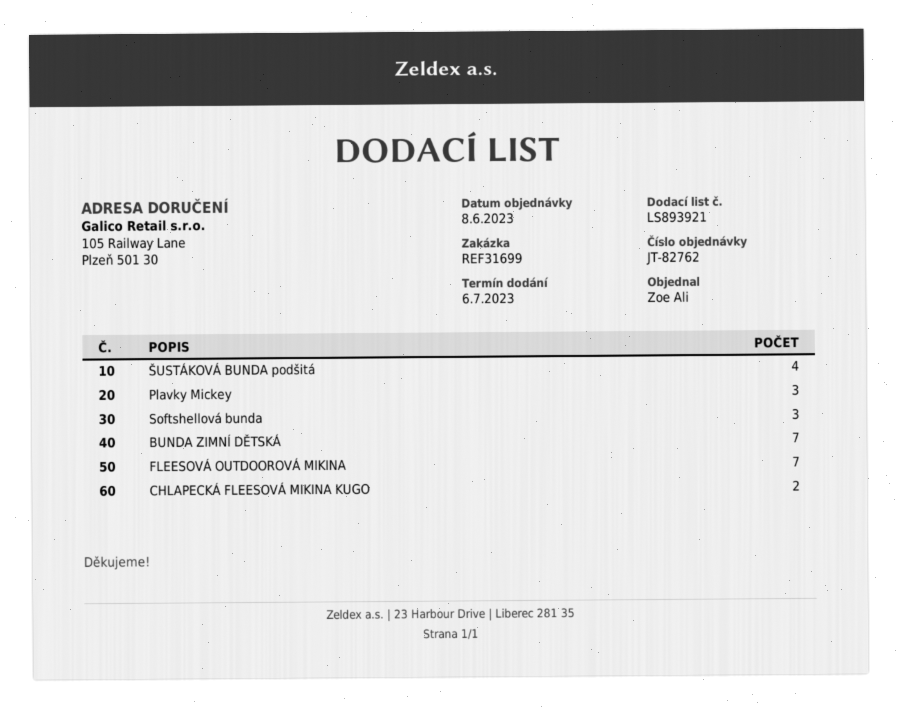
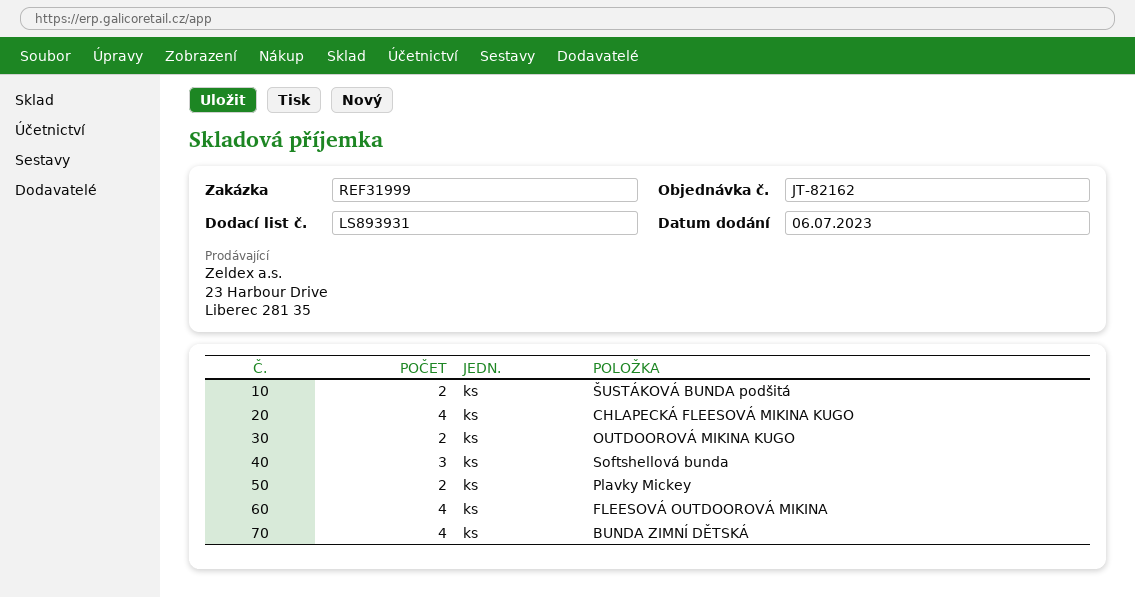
order number: JT-82762 -> JT-82162
delivery note number: LS893921 -> LS893931
reference: REF31699 -> REF31999
ŠUSTÁKOVÁ BUNDA podšitá: 4 -> 2
Plavky Mickey: 3 -> 2
BUNDA ZIMNÍ DĚTSKÁ: 7 -> 4
FLEESOVÁ OUTDOOROVÁ MIKINA: 7 -> 4
CHLAPECKÁ FLEESOVÁ MIKINA KUGO: 2 -> 4
OUTDOOROVÁ MIKINA KUGO: none -> 2

